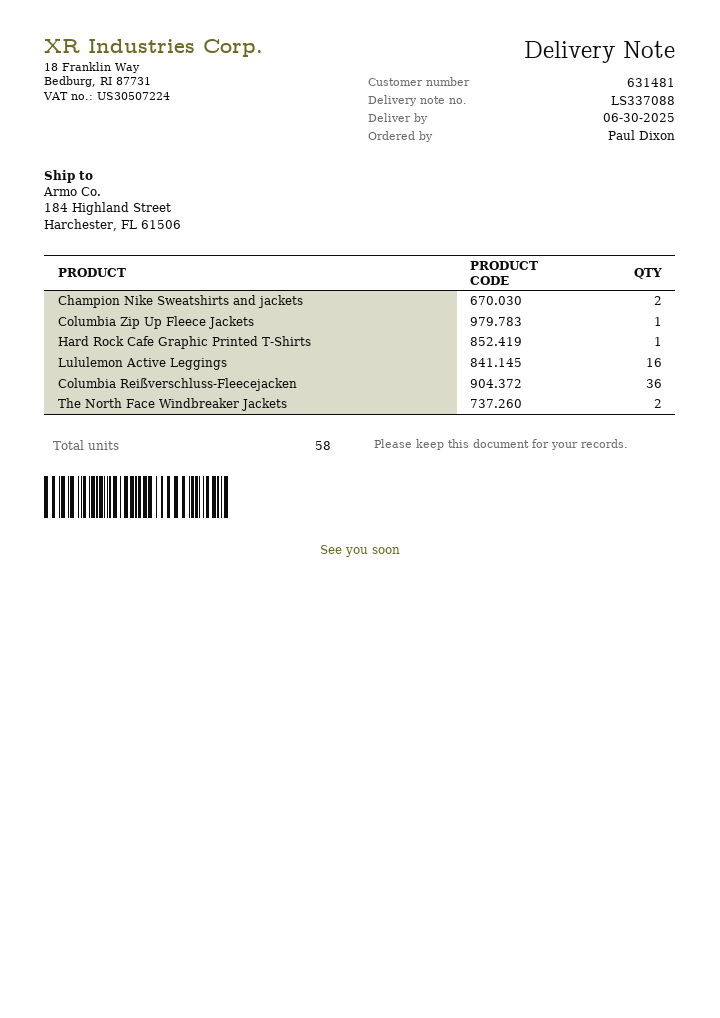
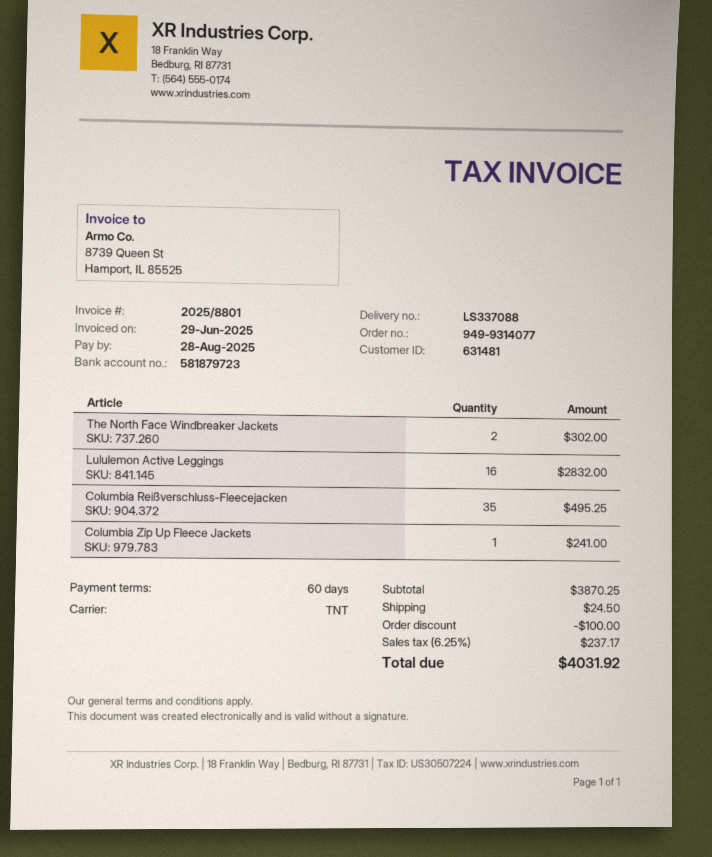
Champion Nike Sweatshirts and jackets: 2 -> none
Hard Rock Cafe Graphic Printed T-Shirts: 1 -> none
Columbia Reißverschluss-Fleecejacken: 36 -> 35

